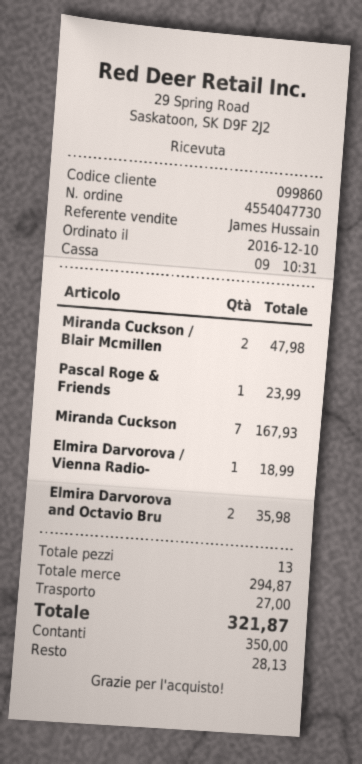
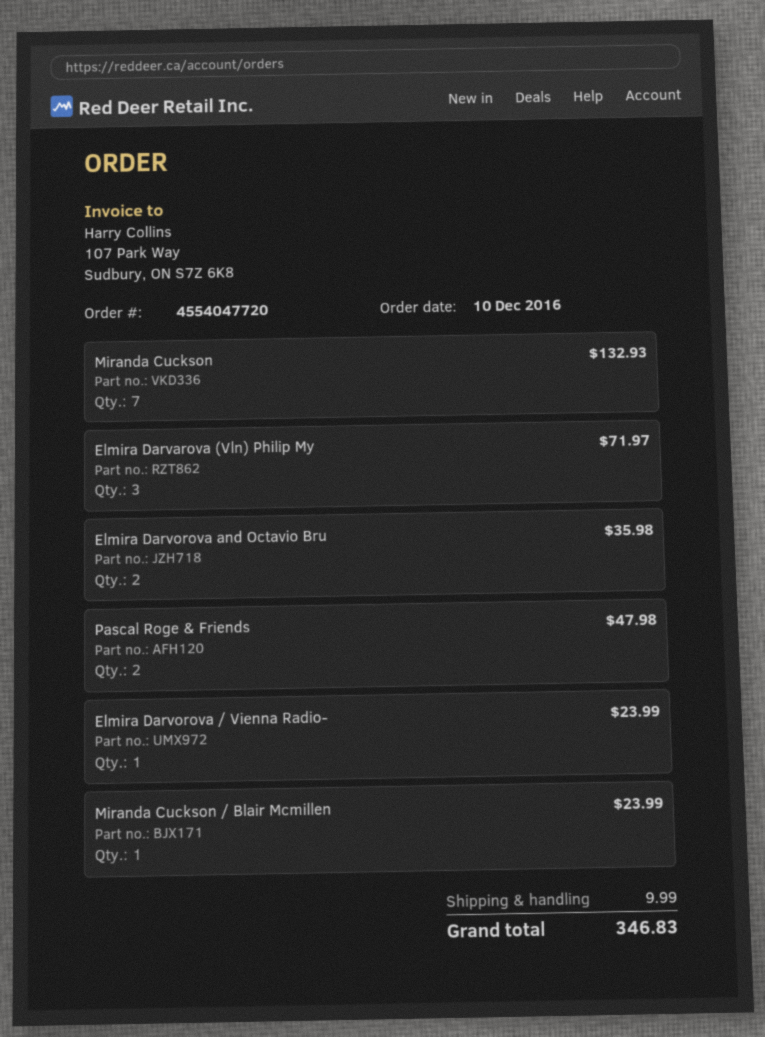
order number: 4554047730 -> 4554047720
Miranda Cuckson / Blair Mcmillen: 2 for 47.98 -> 1 for 23.99
Pascal Roge & Friends: 1 for 23.99 -> 2 for 47.98
Miranda Cuckson: 7 for 167.93 -> 7 for 132.93
Elmira Darvorova / Vienna Radio-: 1 for 18.99 -> 1 for 23.99
Elmira Darvarova (Vln) Philip My: none -> 3 for 71.97
shipping: 27.00 -> 9.99
total: 321.87 -> 346.83

